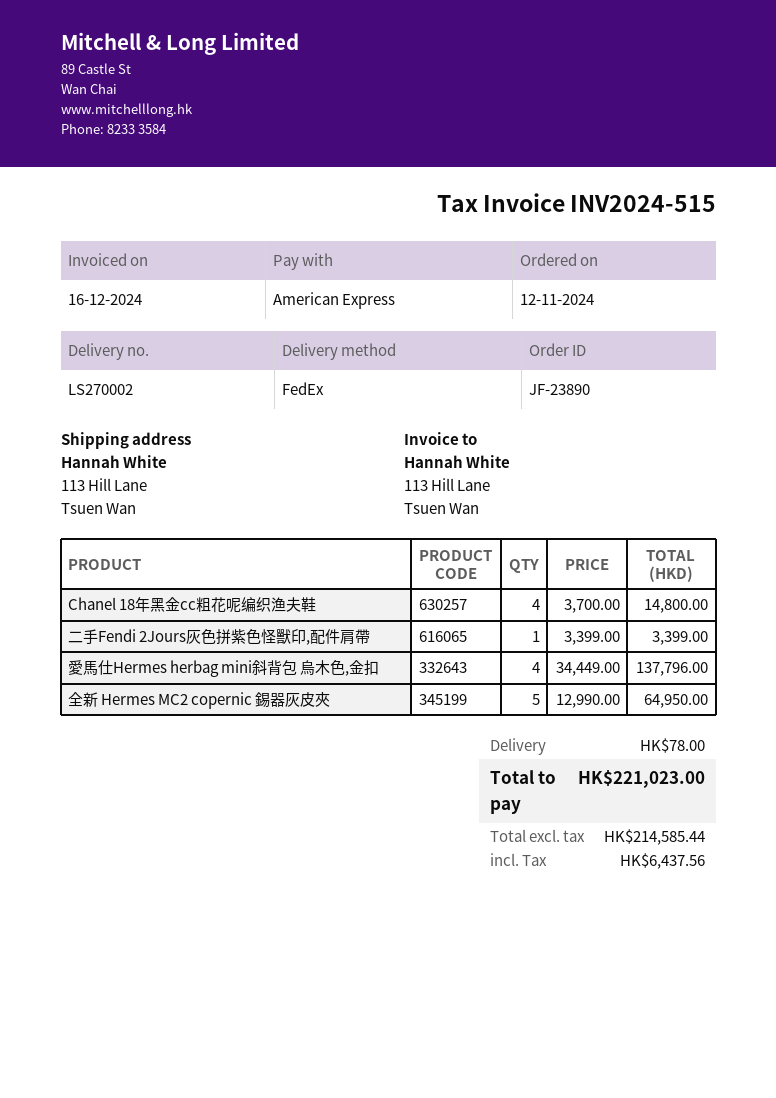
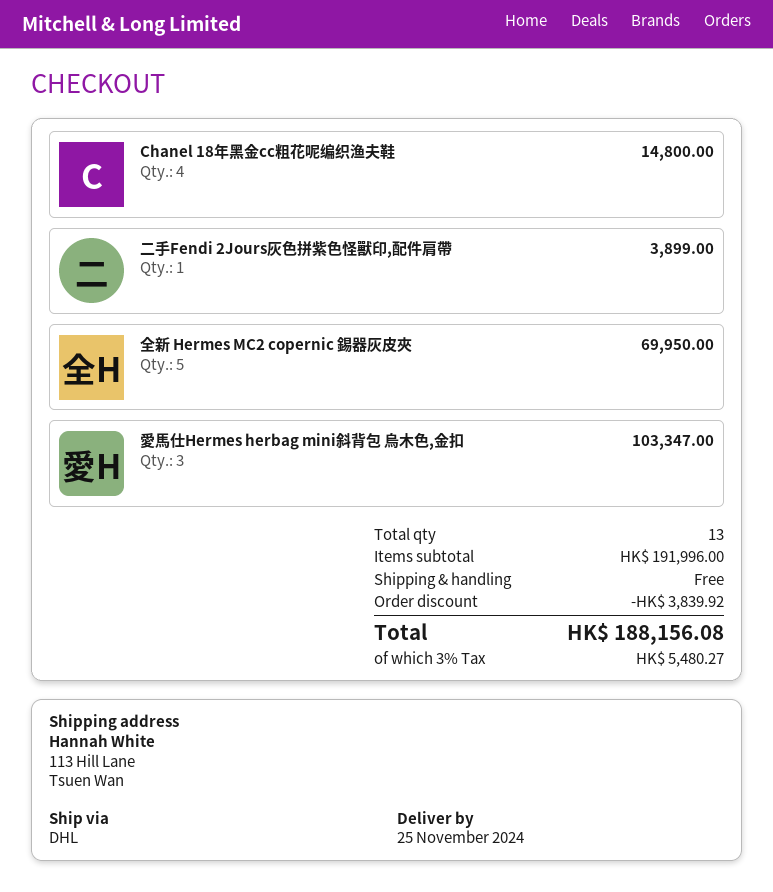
shipping method: FedEx -> DHL
二手Fendi 2Jours灰色拼紫色怪獸印,配件肩帶: 1 for 3399.00 -> 1 for 3899.00
愛馬仕Hermes herbag mini斜背包 烏木色,金扣: 4 for 137796.00 -> 3 for 103347.00
全新 Hermes MC2 copernic 錫器灰皮夾: 5 for 64950.00 -> 5 for 69950.00
discount: none -> 3839.92
shipping: 78.00 -> 0.00
tax: 6437.56 -> 5480.27
total: 221023.00 -> 188156.08

